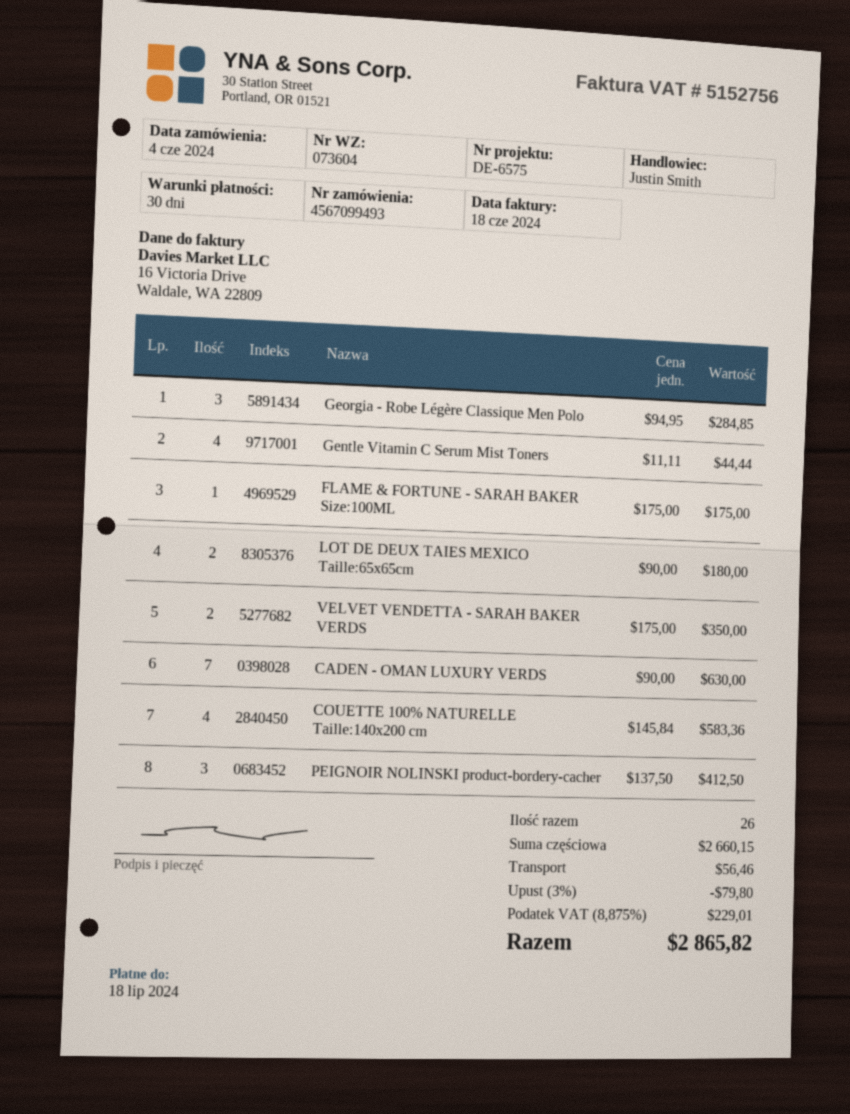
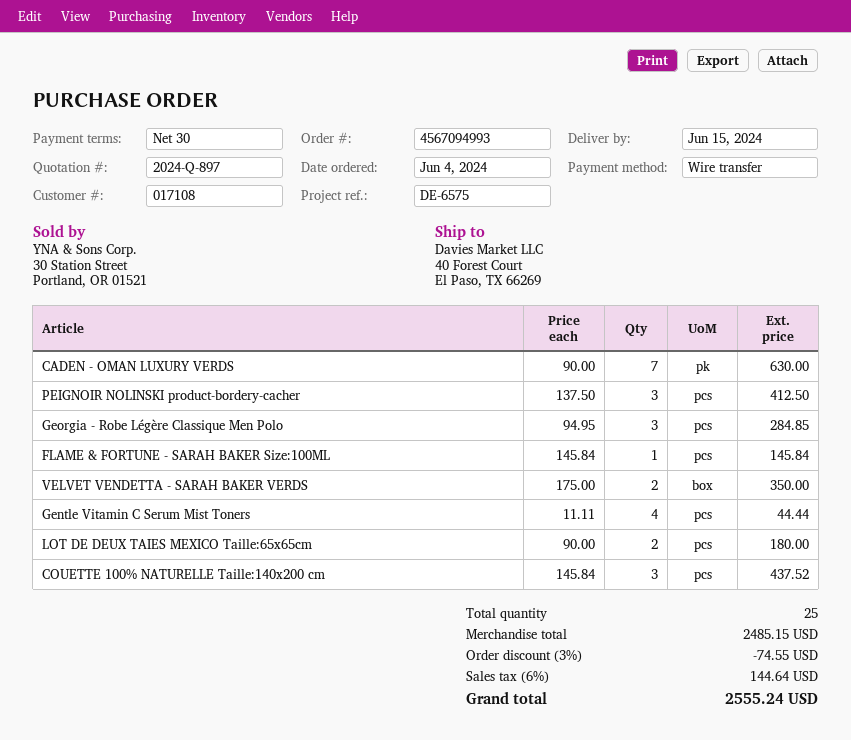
order number: 4567099493 -> 4567094993
FLAME & FORTUNE - SARAH BAKER Size:100ML: 1 x 175.00 = 175.00 -> 1 x 145.84 = 145.84
COUETTE 100% NATURELLE Taille:140x200 cm: 4 x 145.84 = 583.36 -> 3 x 145.84 = 437.52
total quantity: 26 -> 25
subtotal: 2660.15 -> 2485.15
discount: 3% = 79.80 -> 3% = 74.55
shipping: 56.46 -> none
tax: 8.875% = 229.01 -> 6% = 144.64
total: 2865.82 -> 2555.24

